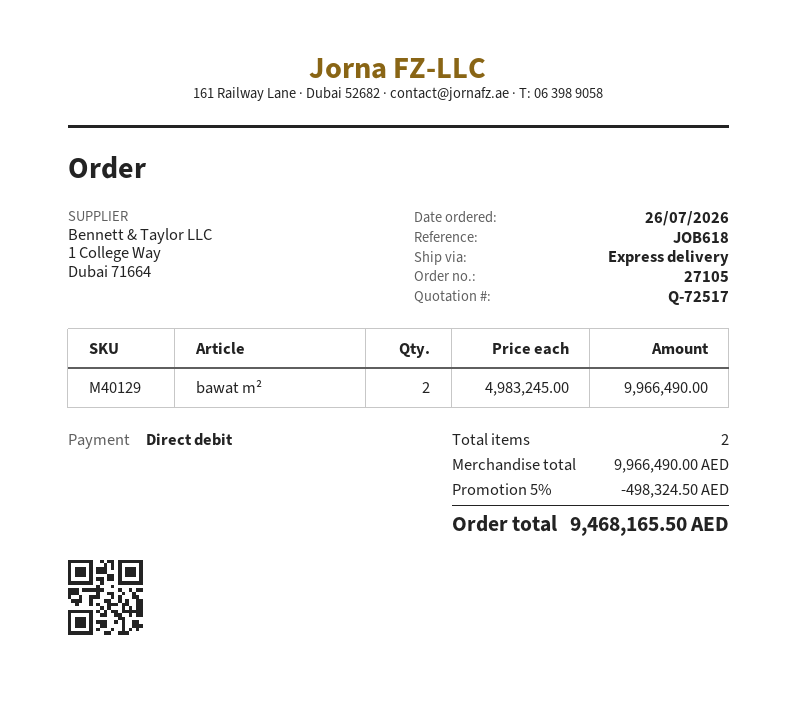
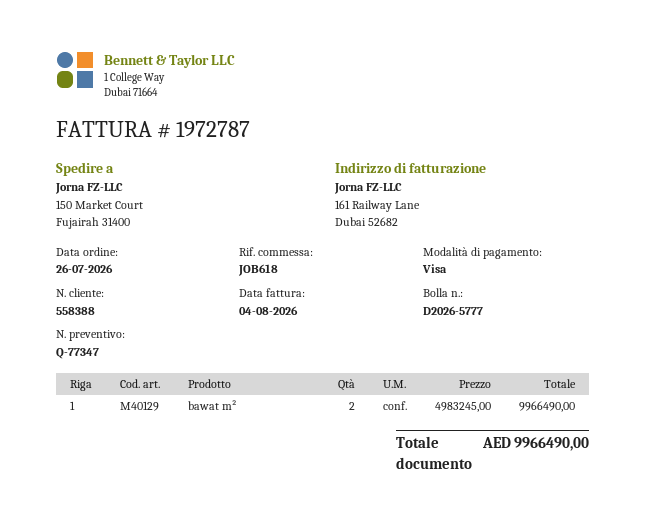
quote number: Q-72517 -> Q-77347
payment method: direct debit -> Visa
discount: 5% = 498324.50 -> none
total: 9468165.50 -> 9966490.00

